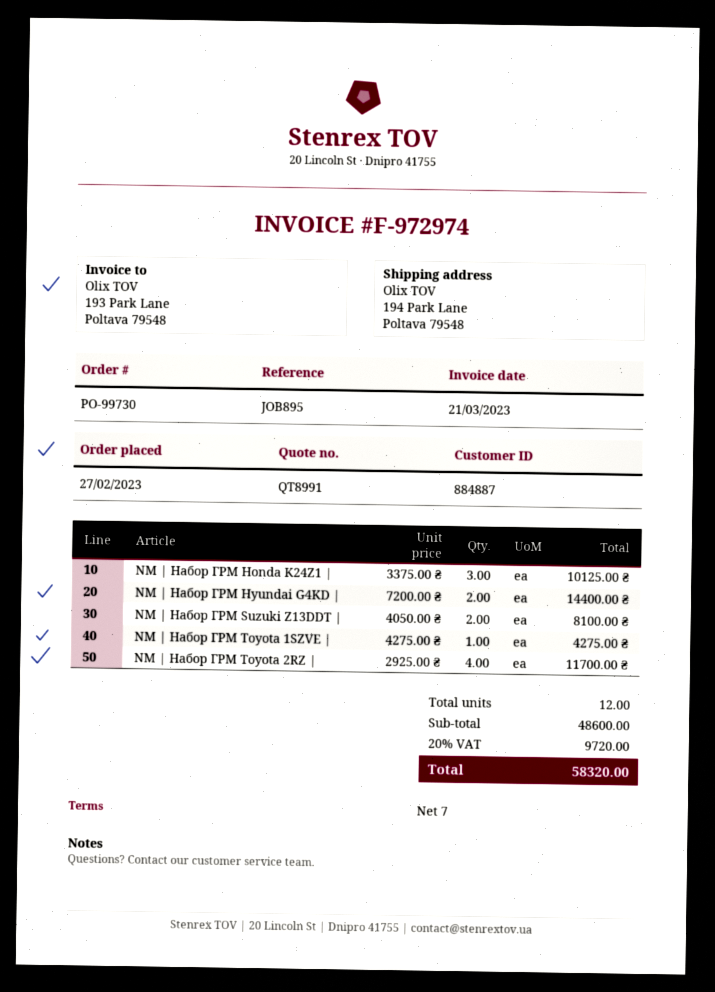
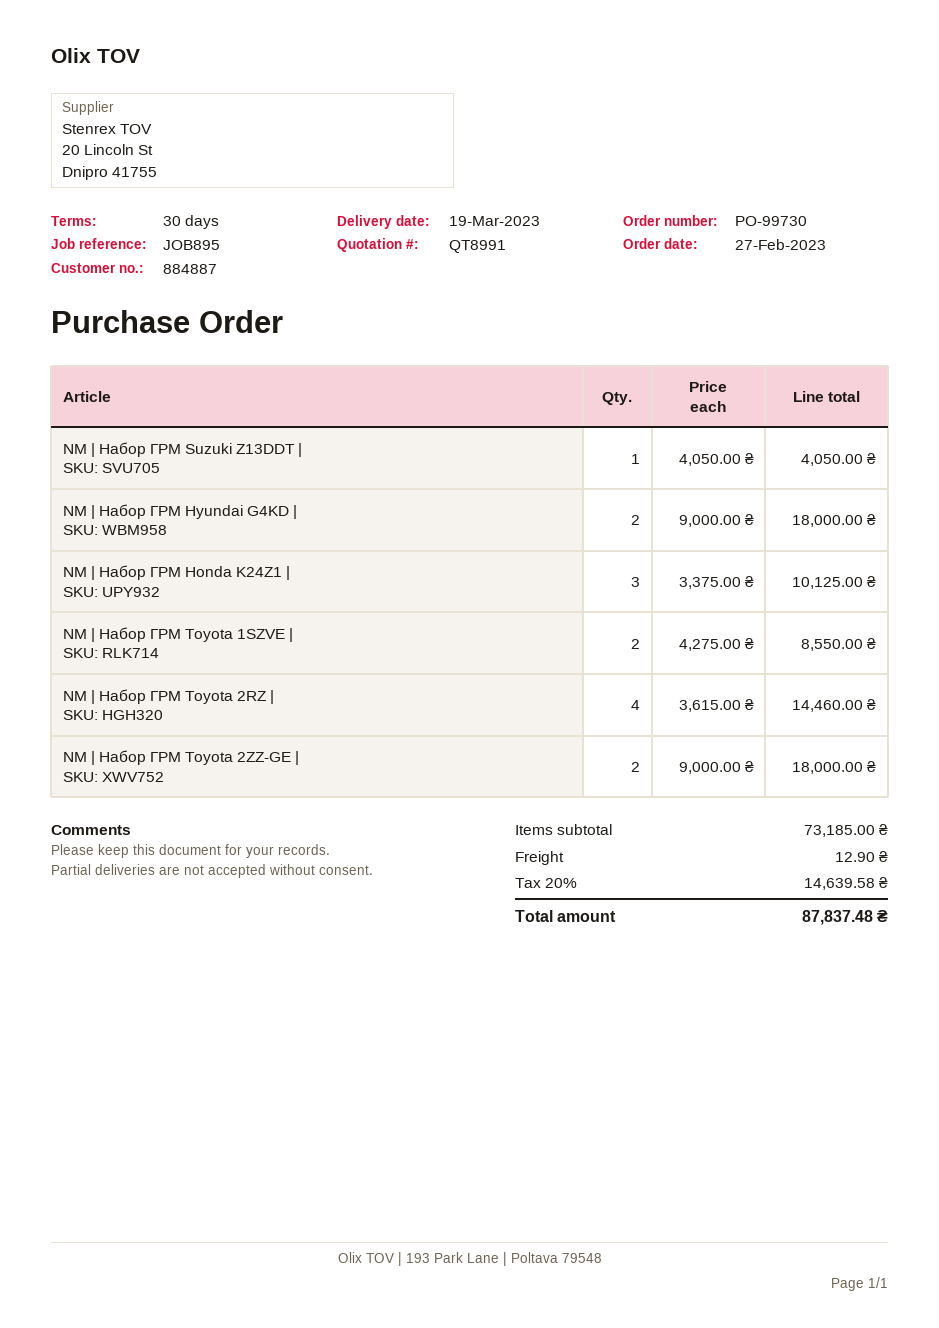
payment terms: 7 days -> 30 days
NM | Набор ГРМ Hyundai G4KD |: 2 x 7200.00 = 14400.00 -> 2 x 9000.00 = 18000.00
NM | Набор ГРМ Suzuki Z13DDT |: 2 x 4050.00 = 8100.00 -> 1 x 4050.00 = 4050.00
NM | Набор ГРМ Toyota 1SZVE |: 1 x 4275.00 = 4275.00 -> 2 x 4275.00 = 8550.00
NM | Набор ГРМ Toyota 2RZ |: 4 x 2925.00 = 11700.00 -> 4 x 3615.00 = 14460.00
NM | Набор ГРМ Toyota 2ZZ-GE |: none -> 2 x 9000.00 = 18000.00
subtotal: 48600.00 -> 73185.00
shipping: none -> 12.90
tax: 20% = 9720.00 -> 20% = 14639.58
total: 58320.00 -> 87837.48

